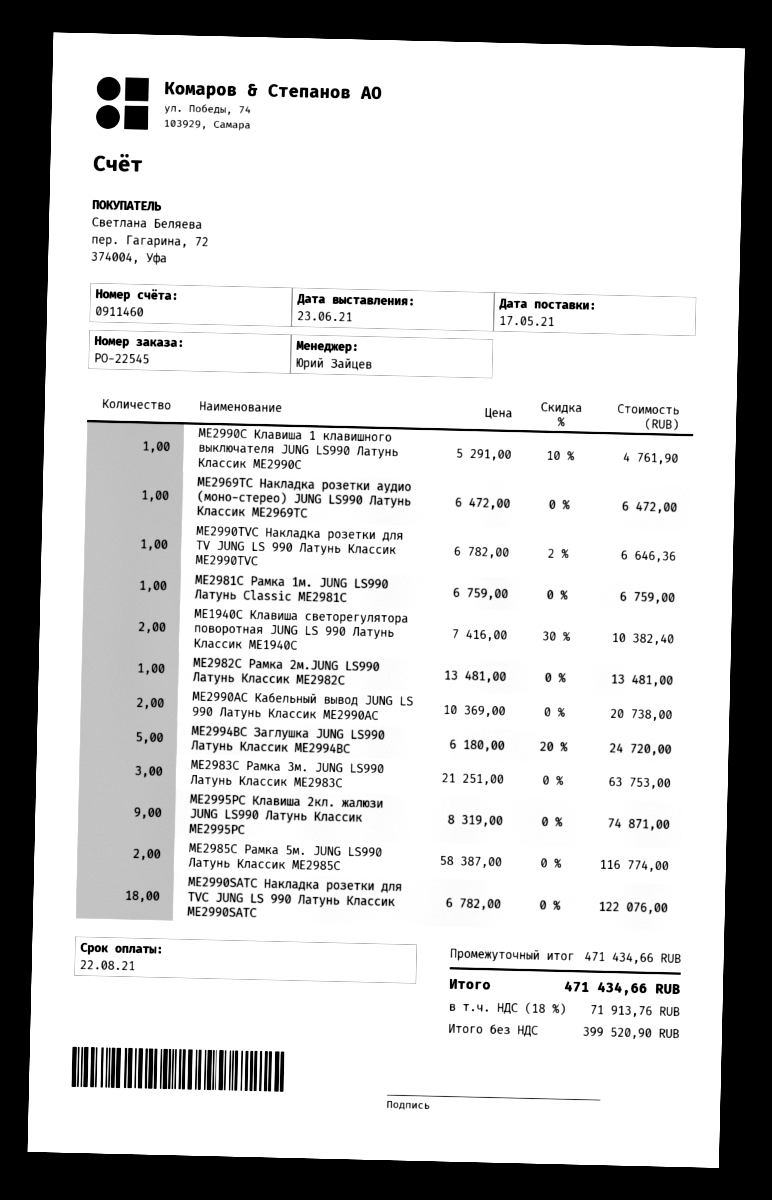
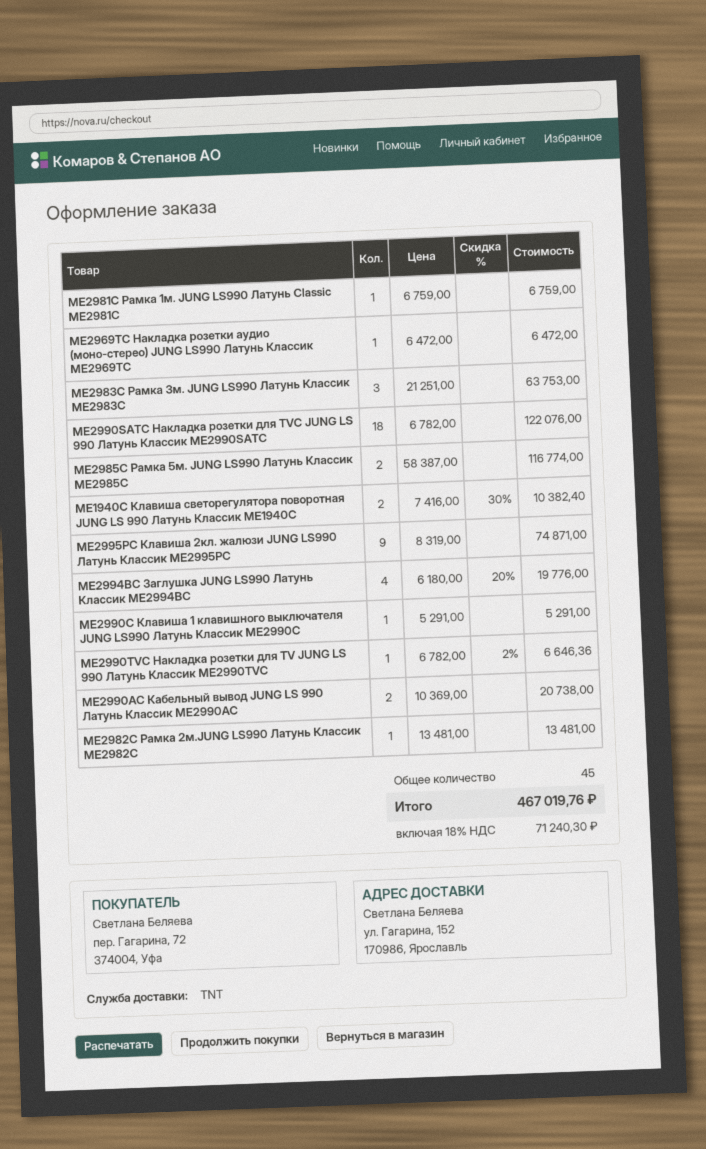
ME2990C Клавиша 1 клавишного выключателя JUNG LS990 Латунь Классик ME2990C: 1 x 5291.00 - 10% = 4761.90 -> 1 x 5291.00 = 5291.00
ME2994BC Заглушка JUNG LS990 Латунь Классик ME2994BC: 5 x 6180.00 - 20% = 24720.00 -> 4 x 6180.00 - 20% = 19776.00
tax: 18% = 71913.76 -> 18% = 71240.30
total: 471434.66 -> 467019.76

